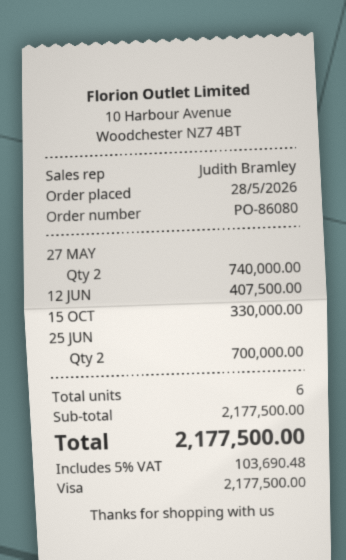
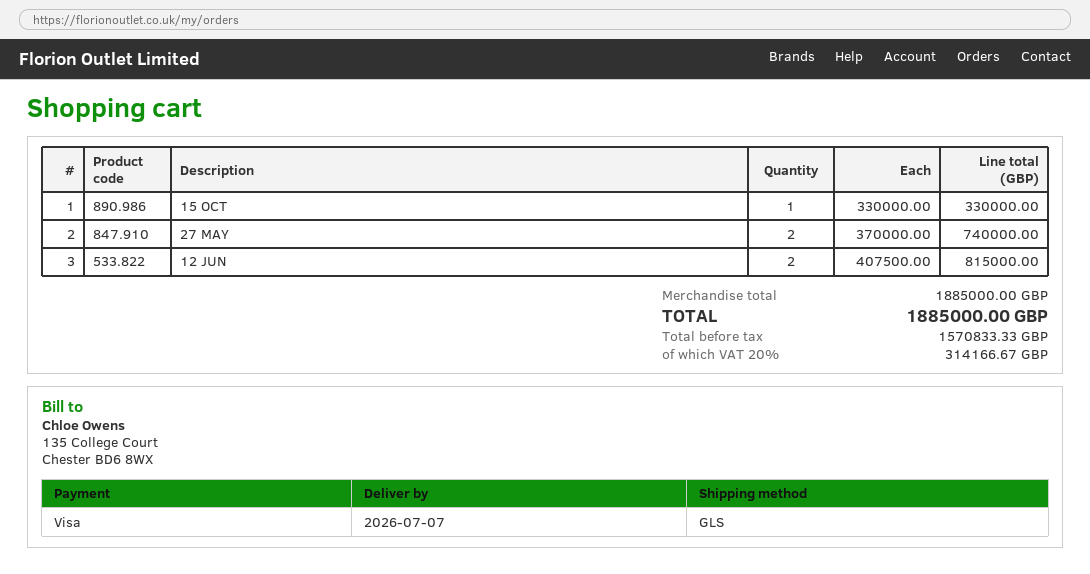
12 JUN: 1 for 407500.00 -> 2 for 815000.00
25 JUN: 2 for 700000.00 -> none
subtotal: 2177500.00 -> 1885000.00
tax: 5% = 103690.48 -> 20% = 314166.67
total: 2177500.00 -> 1885000.00

